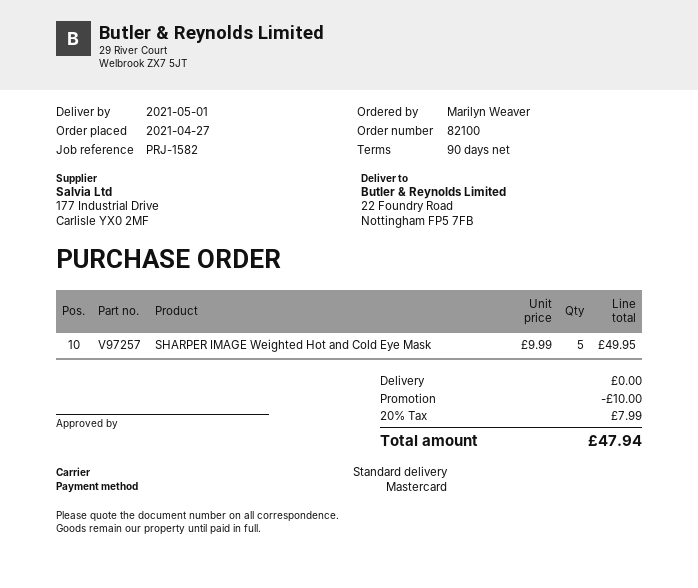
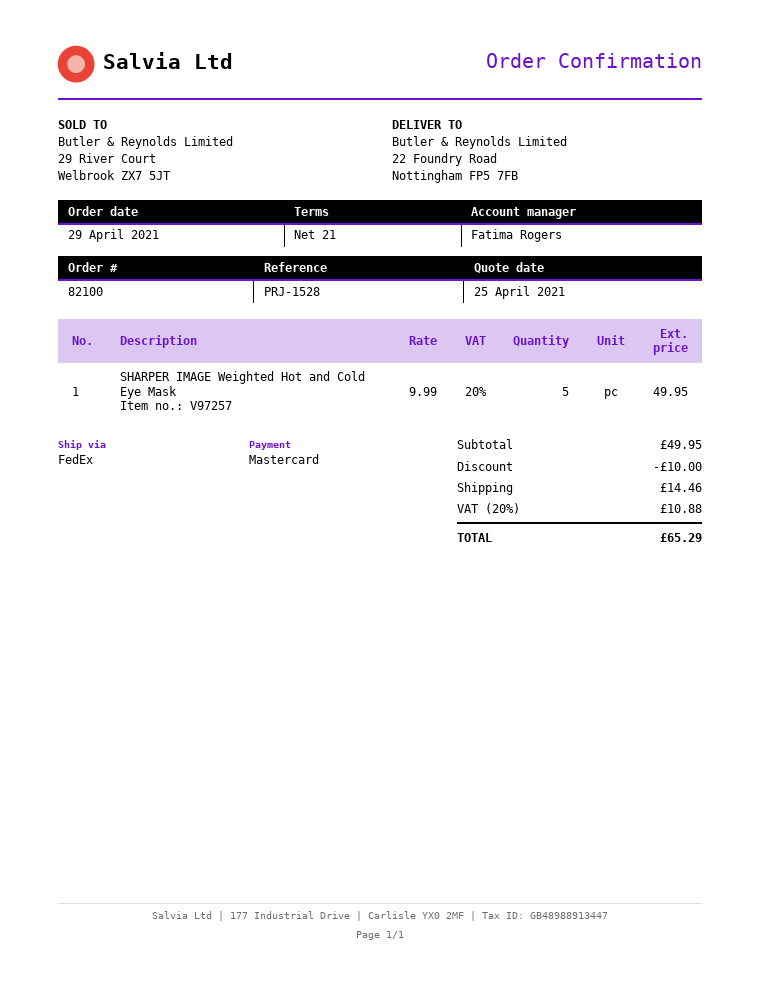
order date: 2021-04-27 -> 2021-04-29
payment terms: 90 days -> 21 days
reference: PRJ-1582 -> PRJ-1528
shipping method: standard -> FedEx
shipping: 0.00 -> 14.46
tax: 20% = 7.99 -> 20% = 10.88
total: 47.94 -> 65.29

